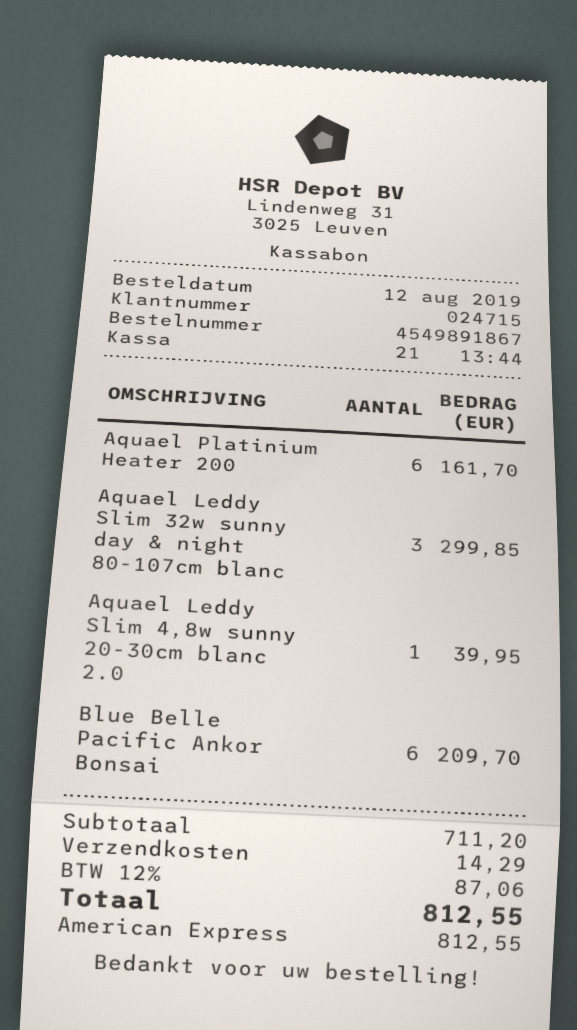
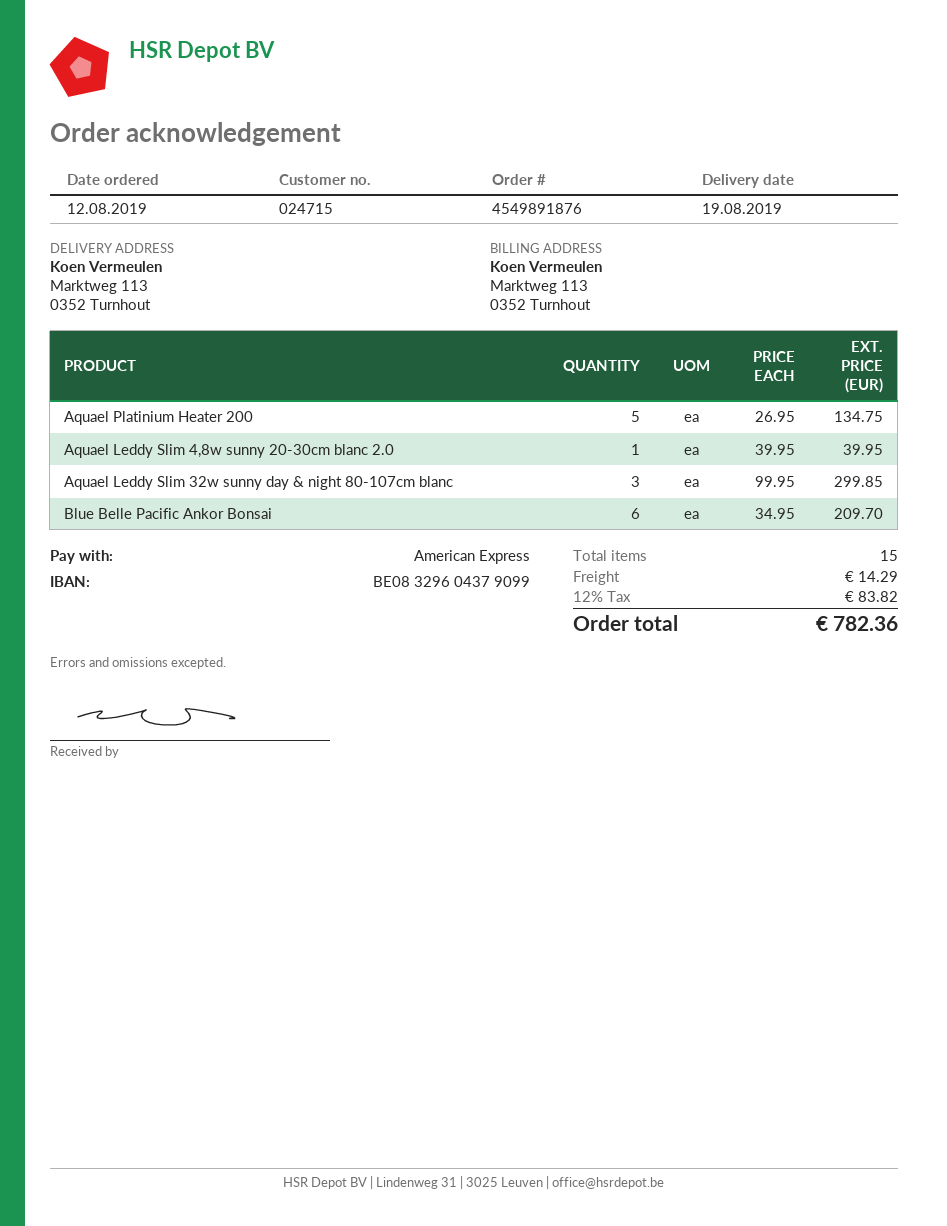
order number: 4549891867 -> 4549891876
Aquael Platinium Heater 200: 6 for 161.70 -> 5 for 134.75
tax: 12% = 87.06 -> 12% = 83.82
total: 812.55 -> 782.36

